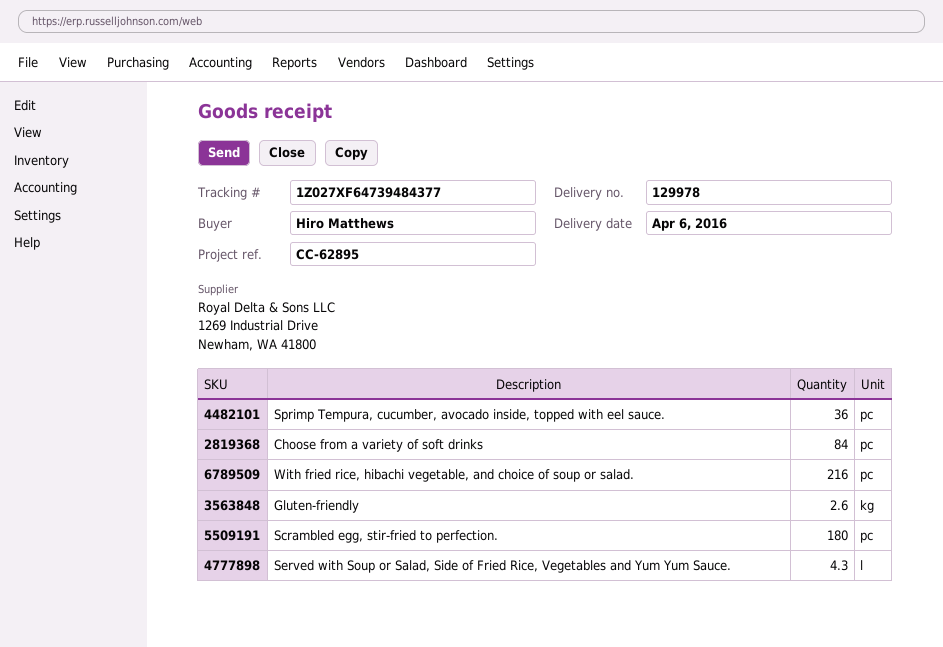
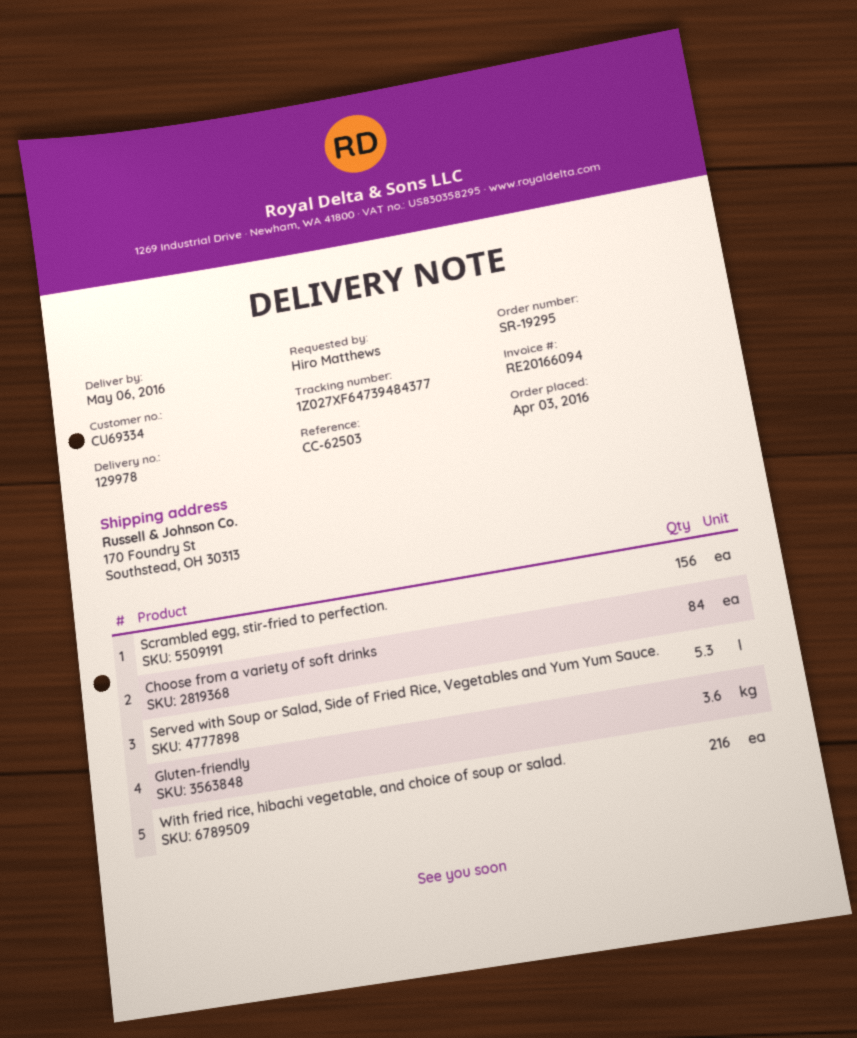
delivery date: 2016-04-06 -> 2016-05-06
reference: CC-62895 -> CC-62503
Sprimp Tempura, cucumber, avocado inside, topped with eel sauce.: 36 -> none
Gluten-friendly: 2.6 -> 3.6
Scrambled egg, stir-fried to perfection.: 180 -> 156
Served with Soup or Salad, Side of Fried Rice, Vegetables and Yum Yum Sauce.: 4.3 -> 5.3

